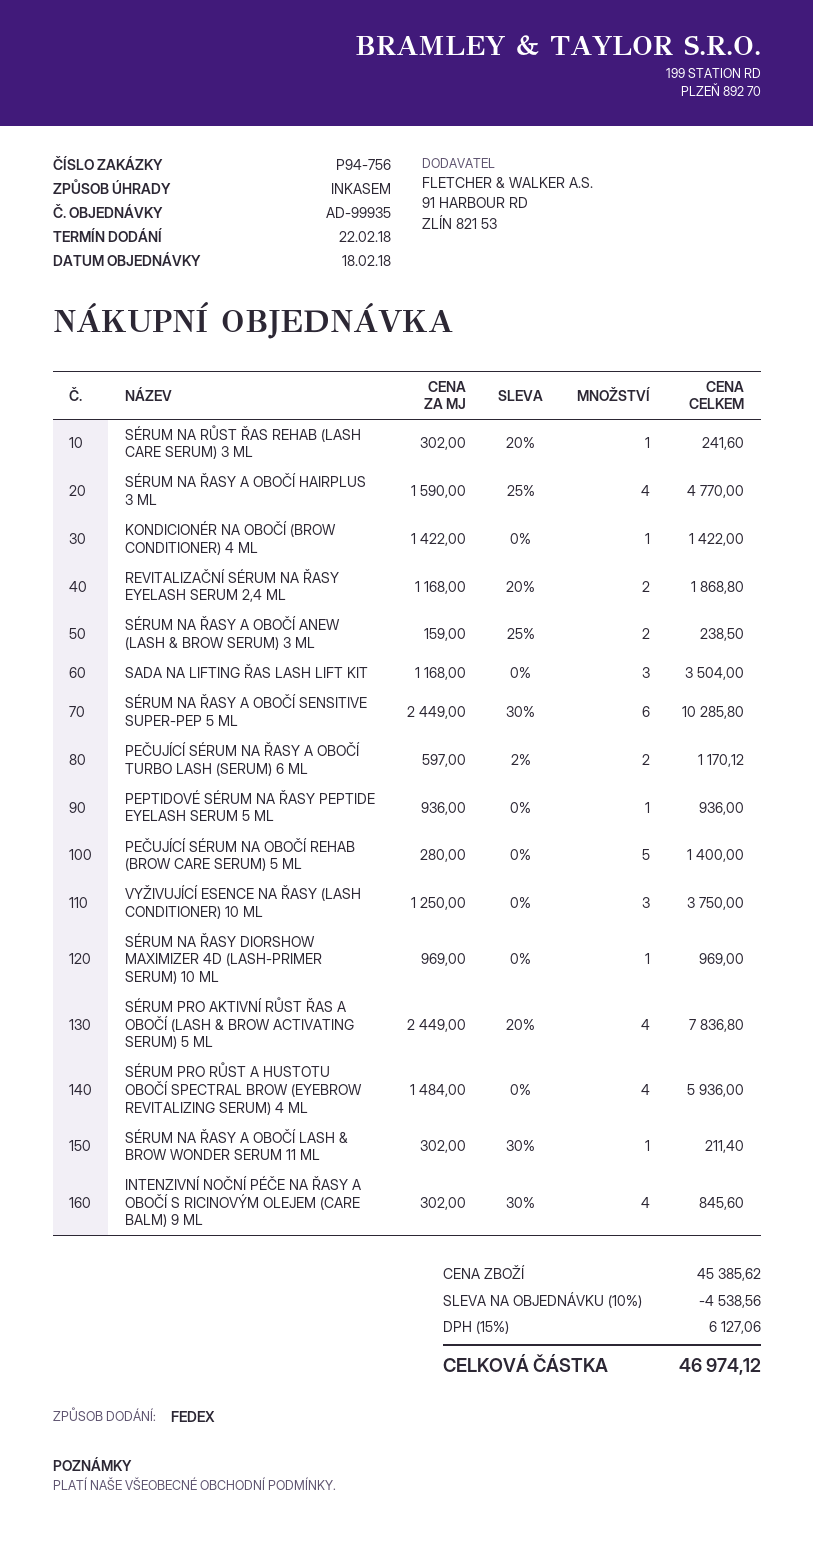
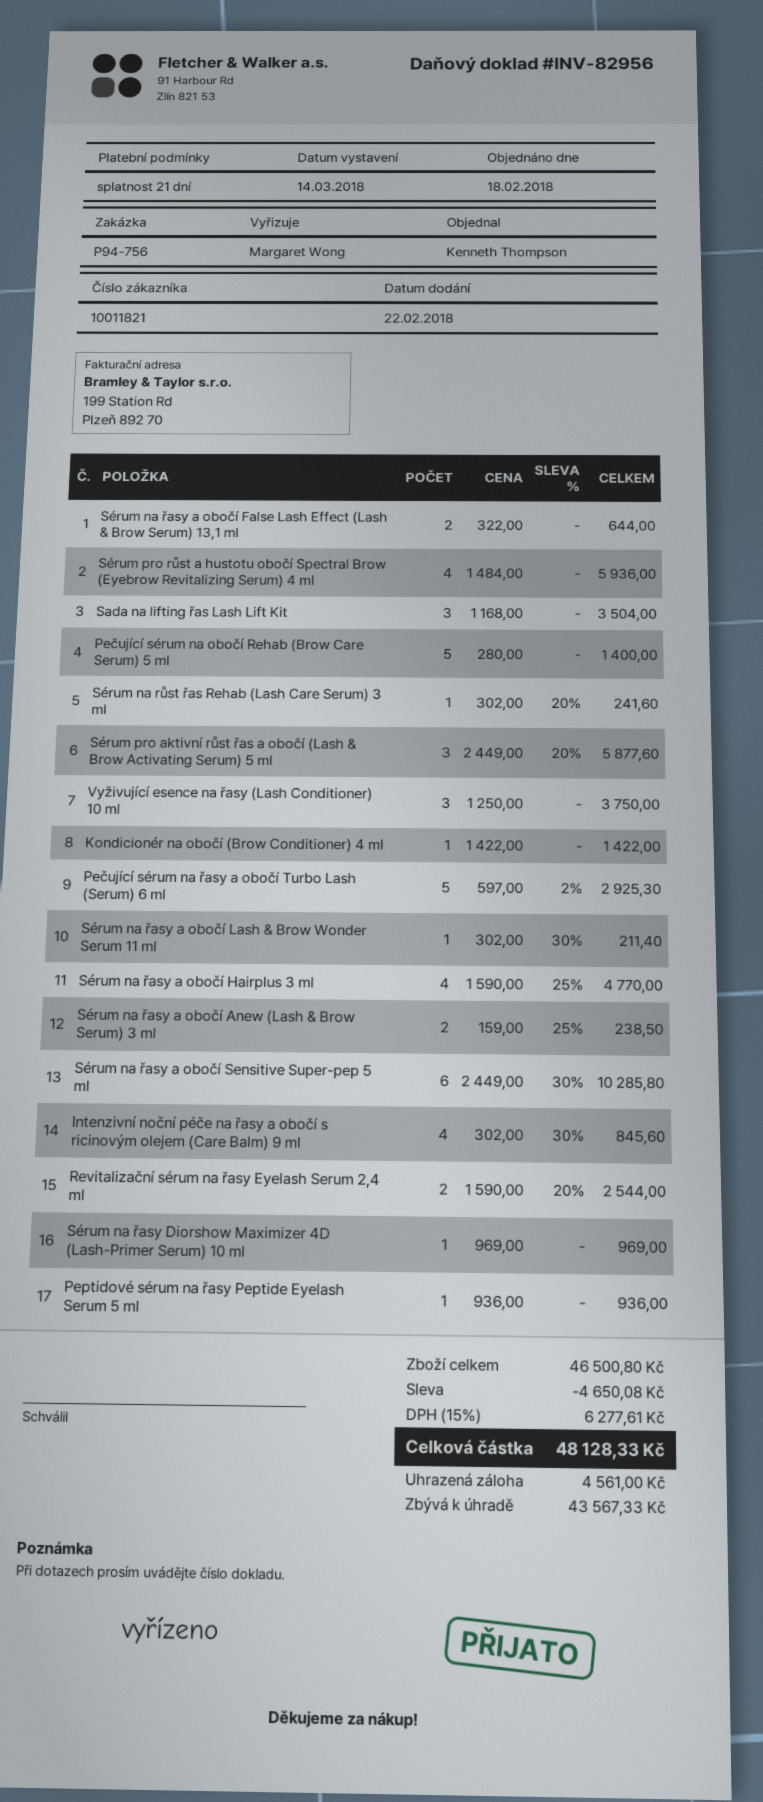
REVITALIZAČNÍ SÉRUM NA ŘASY EYELASH SERUM 2,4 ML: 2 x 1168.00 - 20% = 1868.80 -> 2 x 1590.00 - 20% = 2544.00
PEČUJÍCÍ SÉRUM NA ŘASY A OBOČÍ TURBO LASH (SERUM) 6 ML: 2 x 597.00 - 2% = 1170.12 -> 5 x 597.00 - 2% = 2925.30
SÉRUM PRO AKTIVNÍ RŮST ŘAS A OBOČÍ (LASH & BROW ACTIVATING SERUM) 5 ML: 4 x 2449.00 - 20% = 7836.80 -> 3 x 2449.00 - 20% = 5877.60
Sérum na řasy a obočí False Lash Effect (Lash & Brow Serum) 13,1 ml: none -> 2 x 322.00 = 644.00
subtotal: 45385.62 -> 46500.80
discount: 4538.56 -> 4650.08
tax: 15% = 6127.06 -> 15% = 6277.61
total: 46974.12 -> 48128.33

